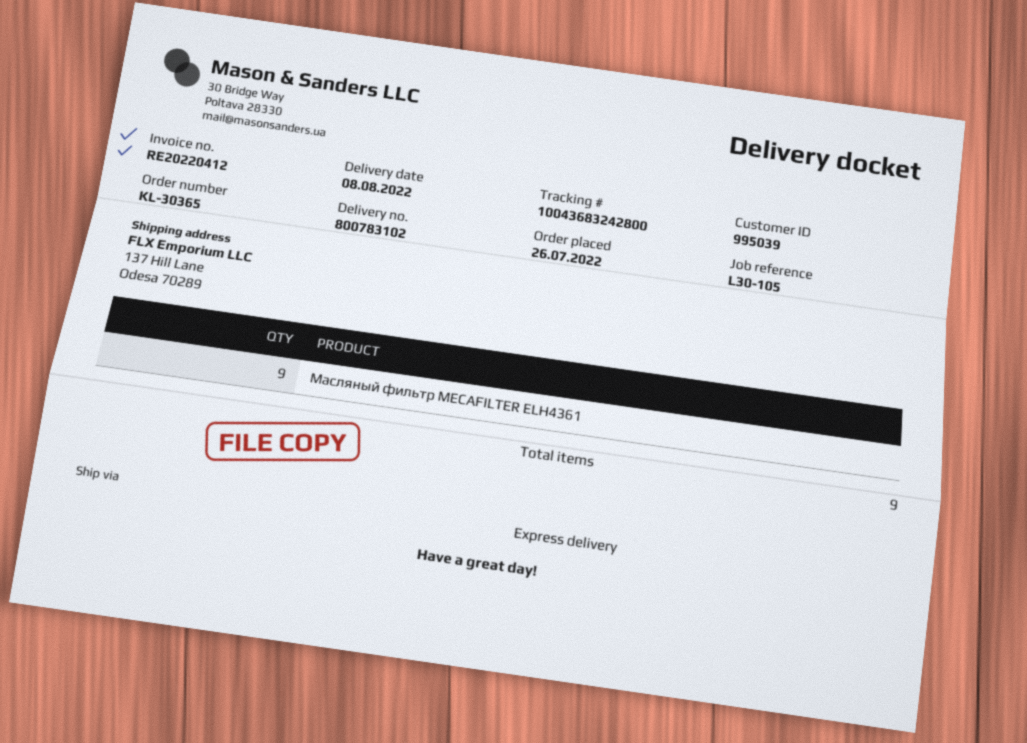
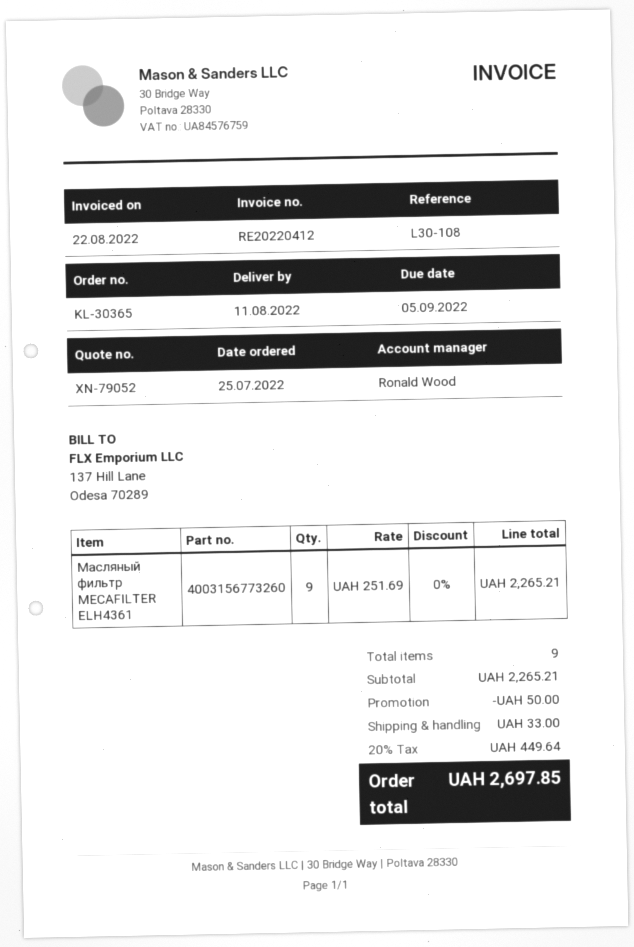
order date: 2022-07-26 -> 2022-07-25
delivery date: 2022-08-08 -> 2022-08-11
reference: L30-105 -> L30-108

